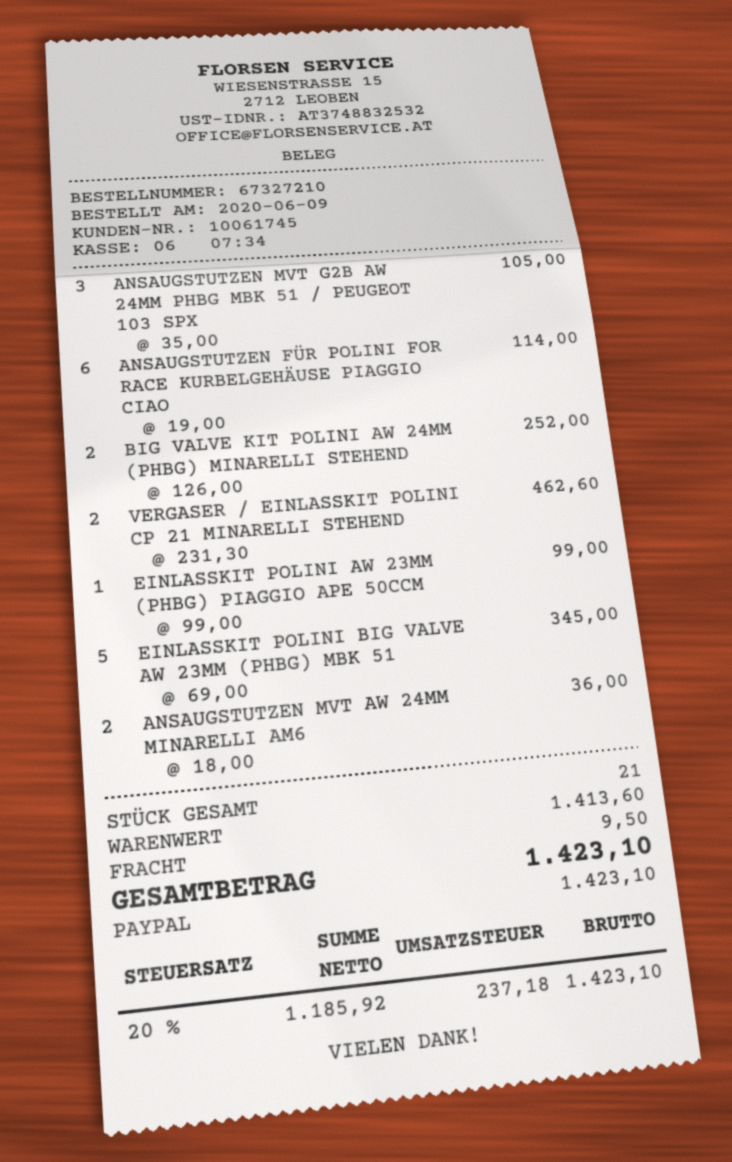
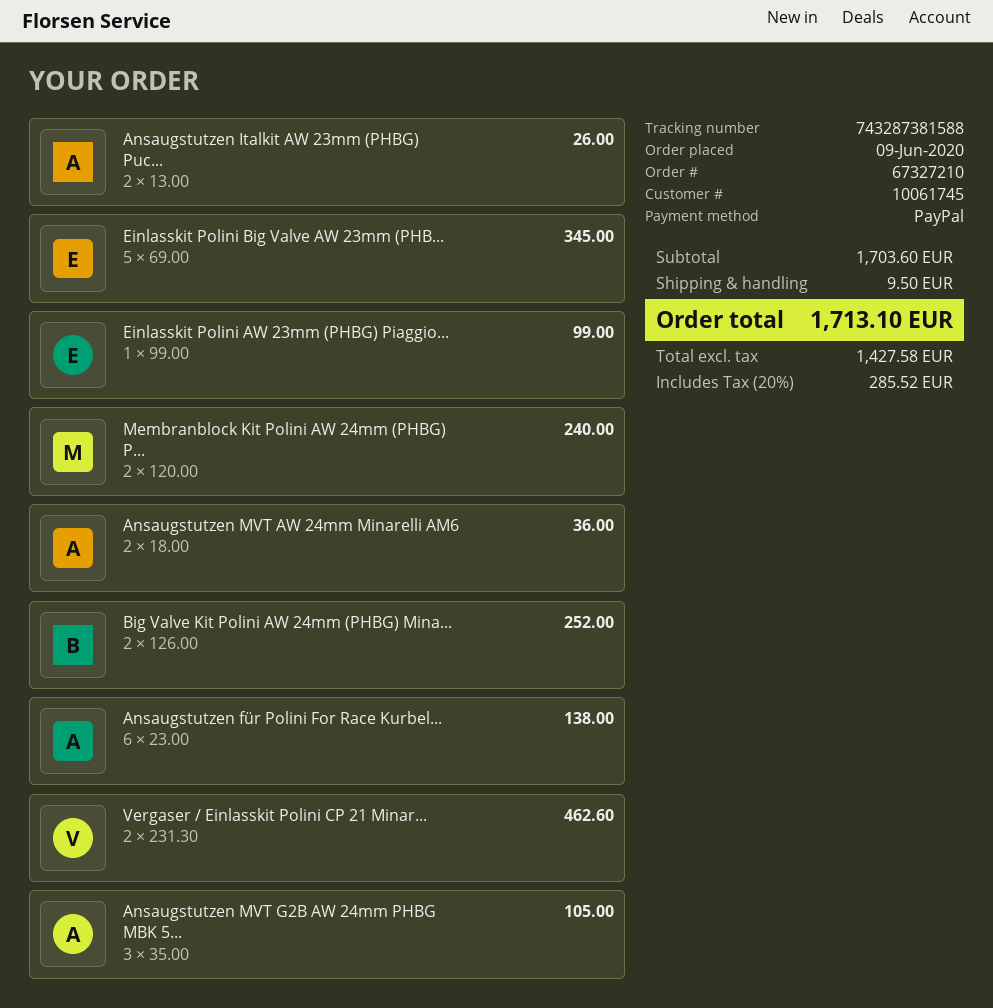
ANSAUGSTUTZEN FÜR POLINI FOR RACE KURBELGEHÄUSE PIAGGIO CIAO: 6 x 19.00 = 114.00 -> 6 x 23.00 = 138.00
Ansaugstutzen Italkit AW 23mm (PHBG) Puc...: none -> 2 x 13.00 = 26.00
Membranblock Kit Polini AW 24mm (PHBG) P...: none -> 2 x 120.00 = 240.00
subtotal: 1413.60 -> 1703.60
net: 1185.92 -> 1427.58
tax: 20% = 237.18 -> 20% = 285.52
total: 1423.10 -> 1713.10

